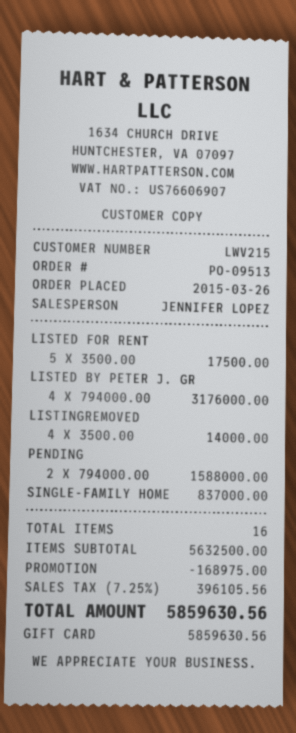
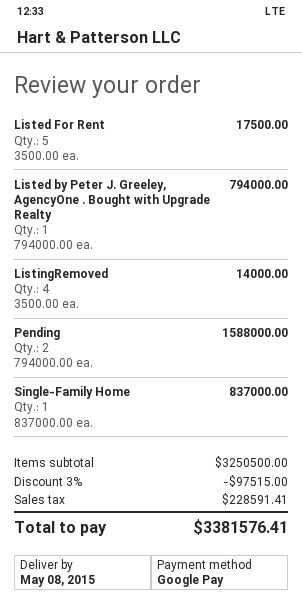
payment method: gift card -> Google Pay
LISTED BY PETER J. GR: 4 x 794000.00 = 3176000.00 -> 1 x 794000.00 = 794000.00
subtotal: 5632500.00 -> 3250500.00
discount: 168975.00 -> 97515.00
tax: 396105.56 -> 228591.41
total: 5859630.56 -> 3381576.41

